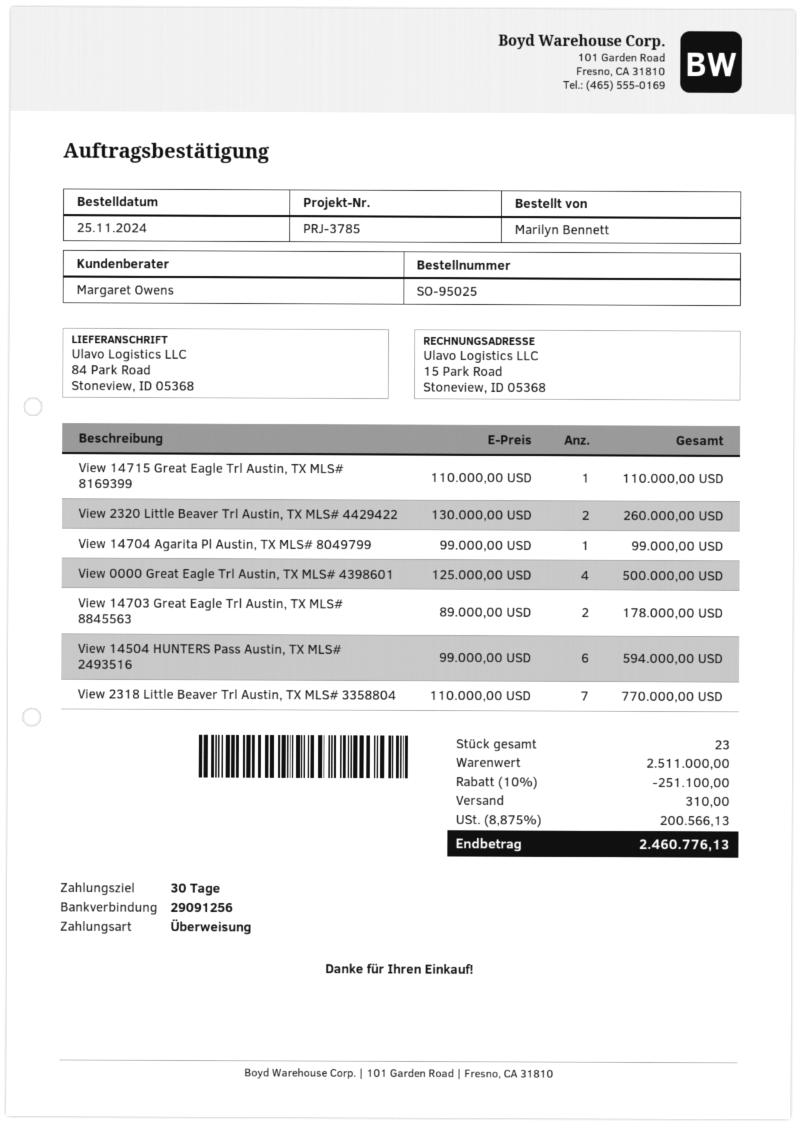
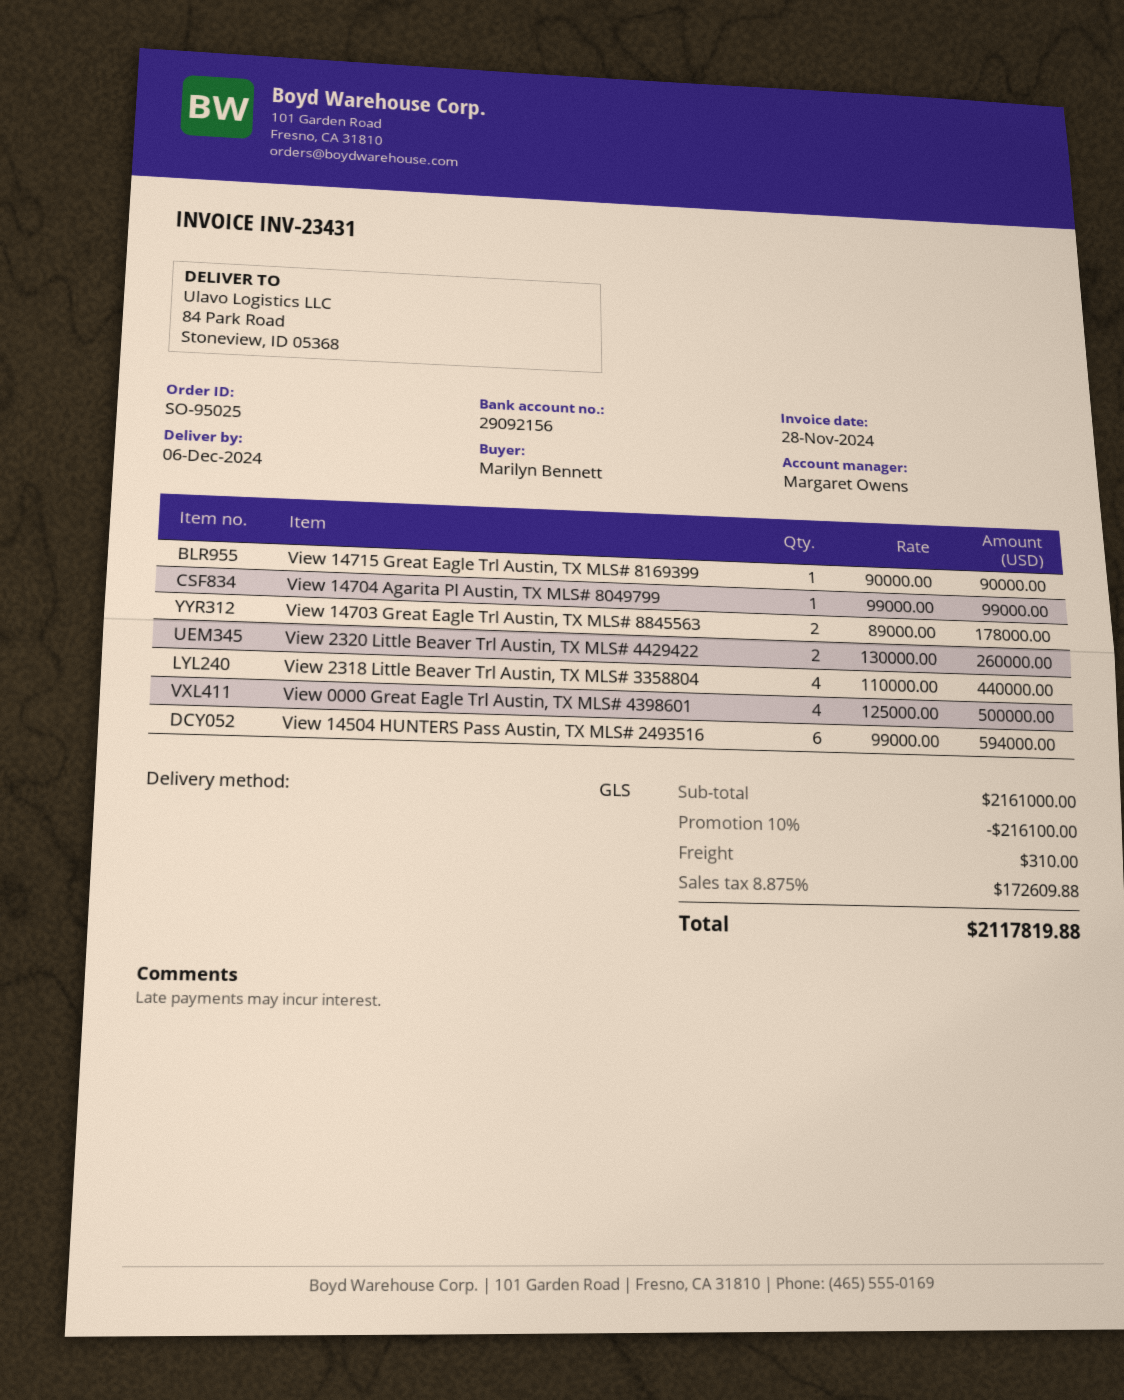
bank account: 29091256 -> 29092156
View 14715 Great Eagle Trl Austin, TX MLS# 8169399: 1 x 110000.00 = 110000.00 -> 1 x 90000.00 = 90000.00
View 2318 Little Beaver Trl Austin, TX MLS# 3358804: 7 x 110000.00 = 770000.00 -> 4 x 110000.00 = 440000.00
subtotal: 2511000.00 -> 2161000.00
discount: 10% = 251100.00 -> 10% = 216100.00
tax: 8.875% = 200566.13 -> 8.875% = 172609.88
total: 2460776.13 -> 2117819.88

